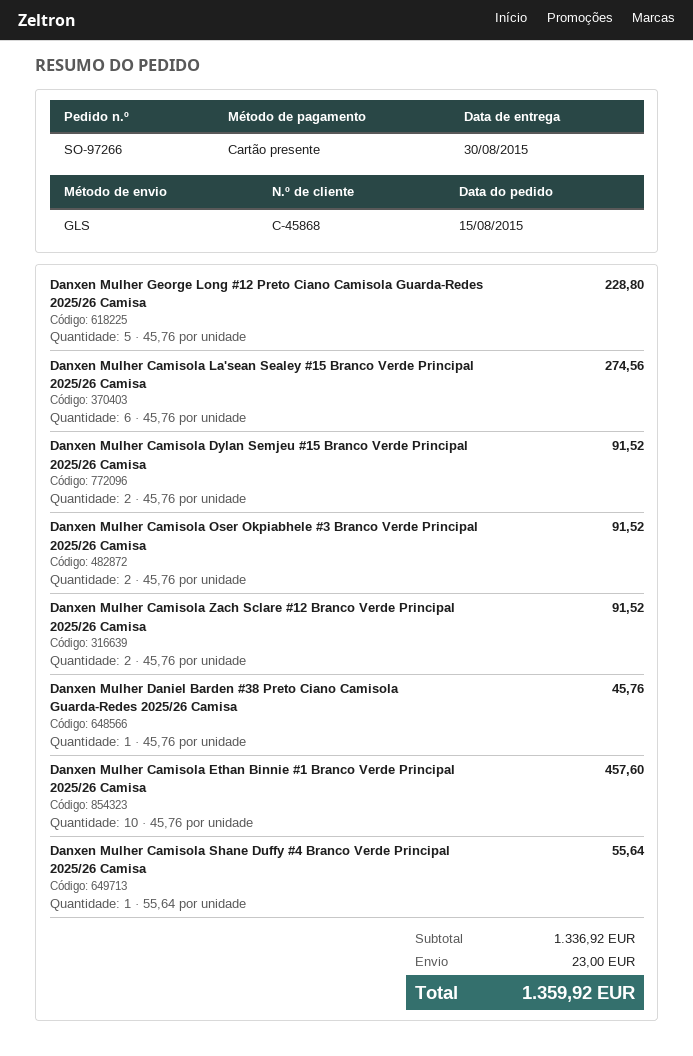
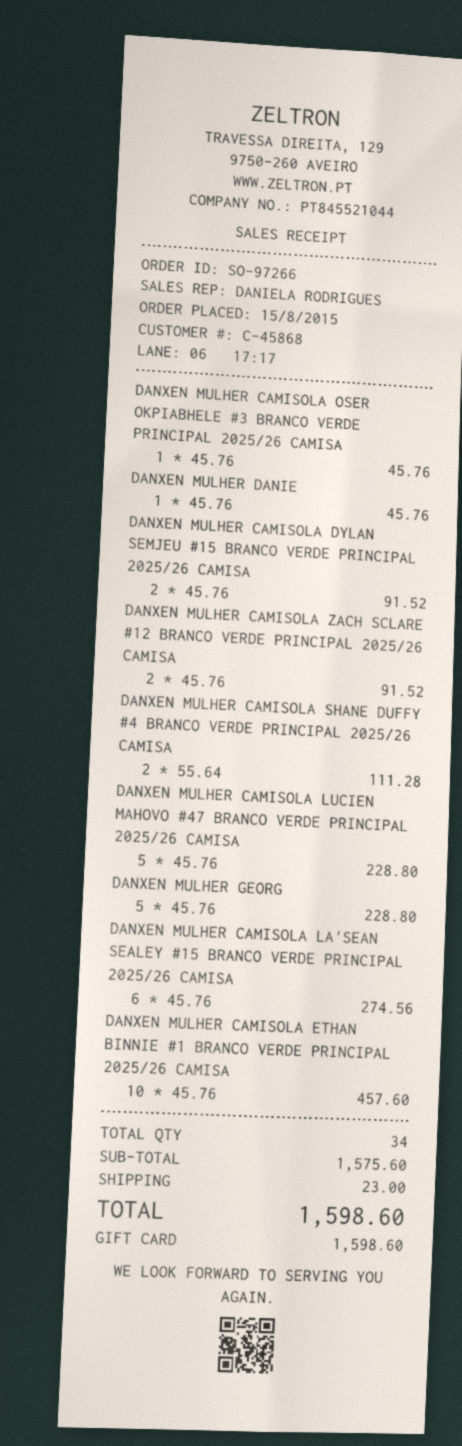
Danxen Mulher Camisola Oser Okpiabhele #3 Branco Verde Principal 2025/26 Camisa: 2 x 45.76 = 91.52 -> 1 x 45.76 = 45.76
Danxen Mulher Camisola Shane Duffy #4 Branco Verde Principal 2025/26 Camisa: 1 x 55.64 = 55.64 -> 2 x 55.64 = 111.28
DANXEN MULHER CAMISOLA LUCIEN MAHOVO #47 BRANCO VERDE PRINCIPAL 2025/26 CAMISA: none -> 5 x 45.76 = 228.80
subtotal: 1336.92 -> 1575.60
total: 1359.92 -> 1598.60

